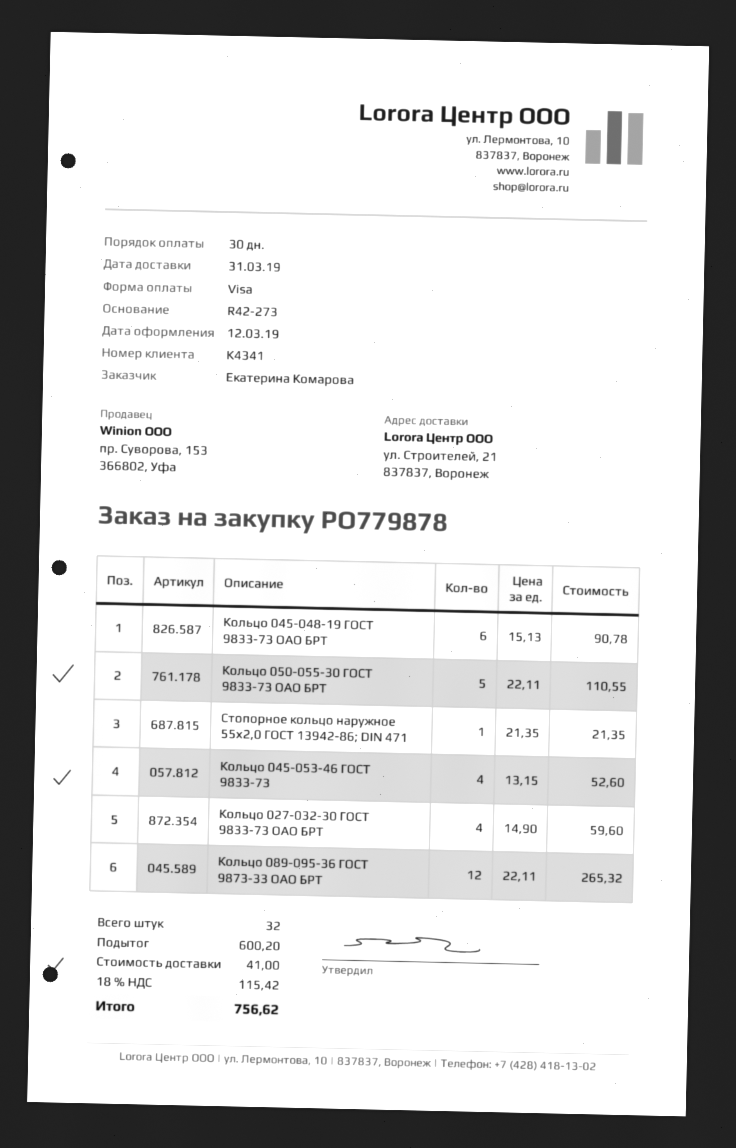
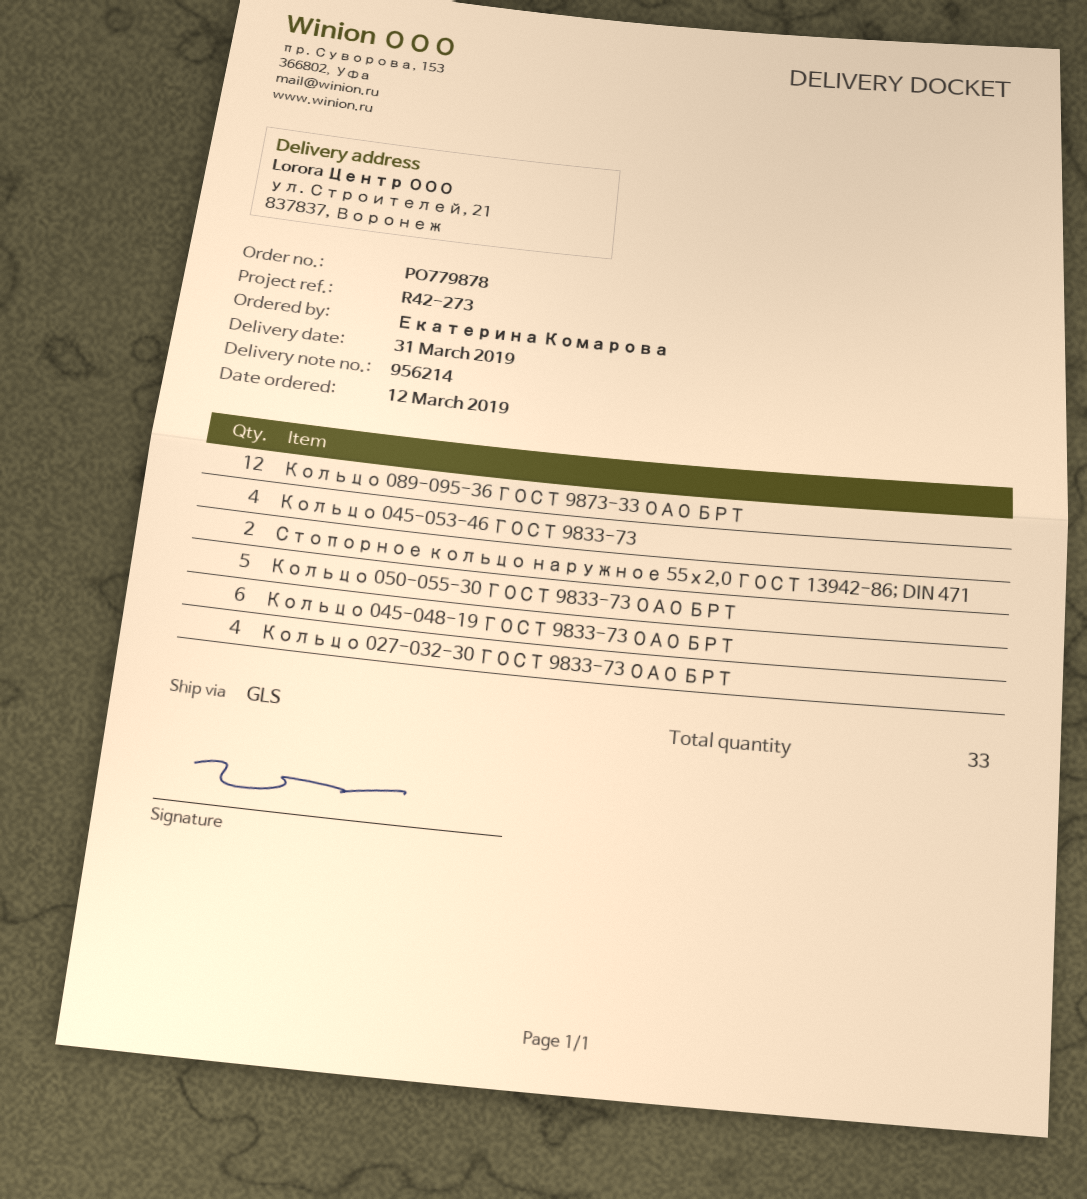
Стопорное кольцо наружное 55х2,0 ГОСТ 13942-86; DIN 471: 1 -> 2
total quantity: 32 -> 33

